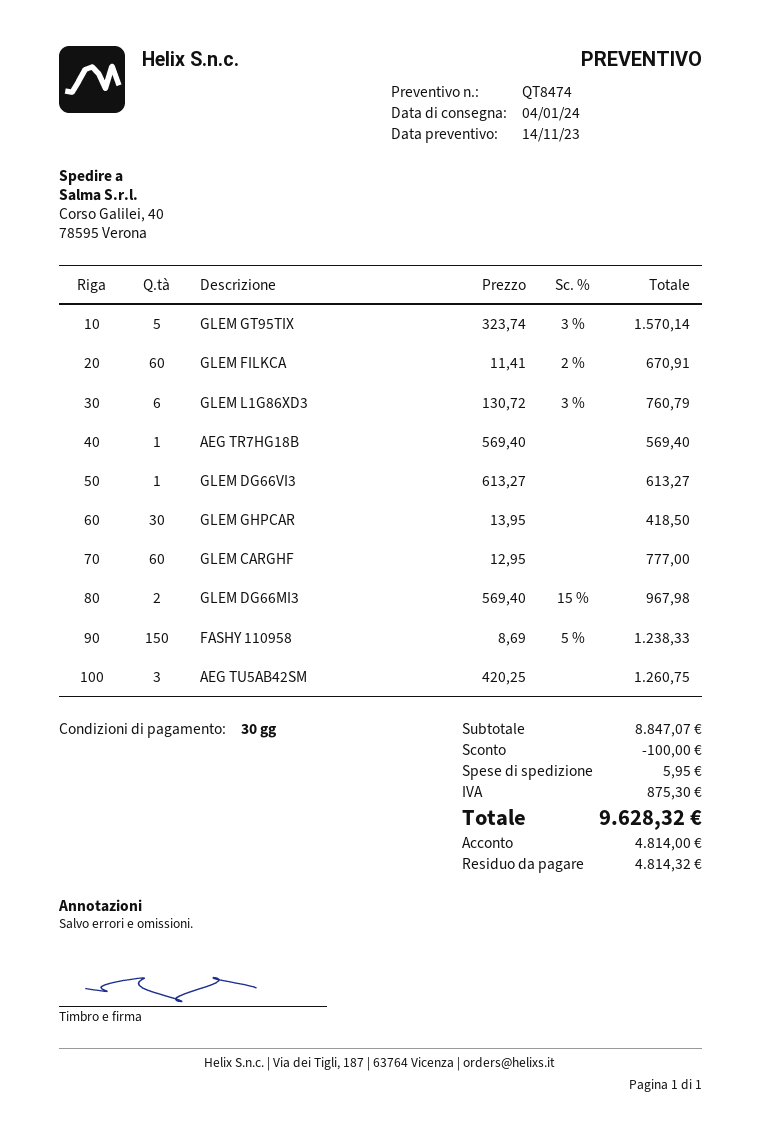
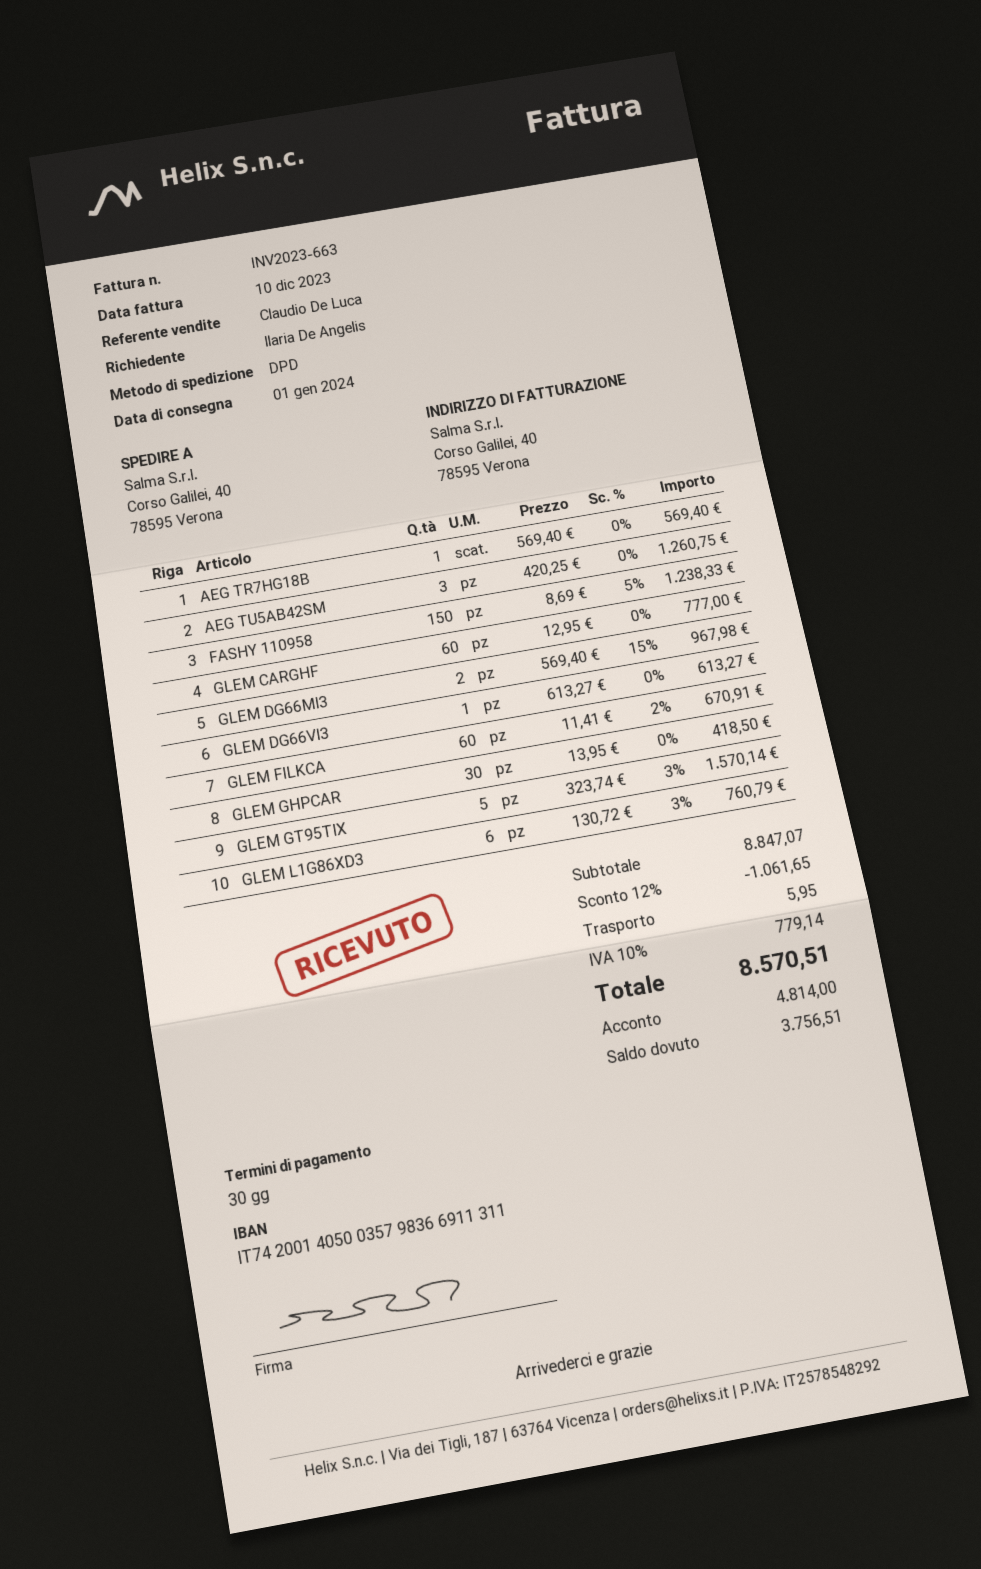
delivery date: 2024-01-04 -> 2024-01-01
discount: 100.00 -> 1061.65
tax: 875.30 -> 779.14
total: 9628.32 -> 8570.51
balance: 4814.32 -> 3756.51

